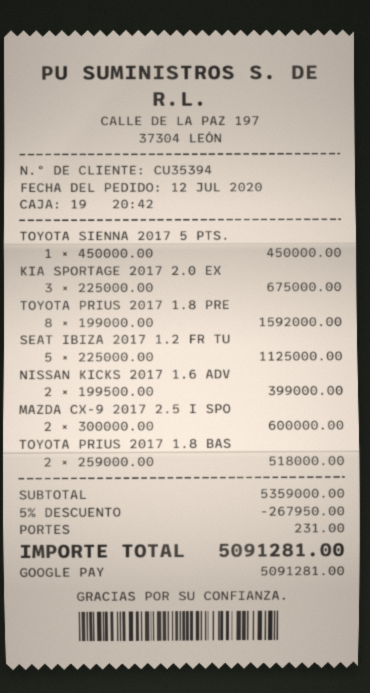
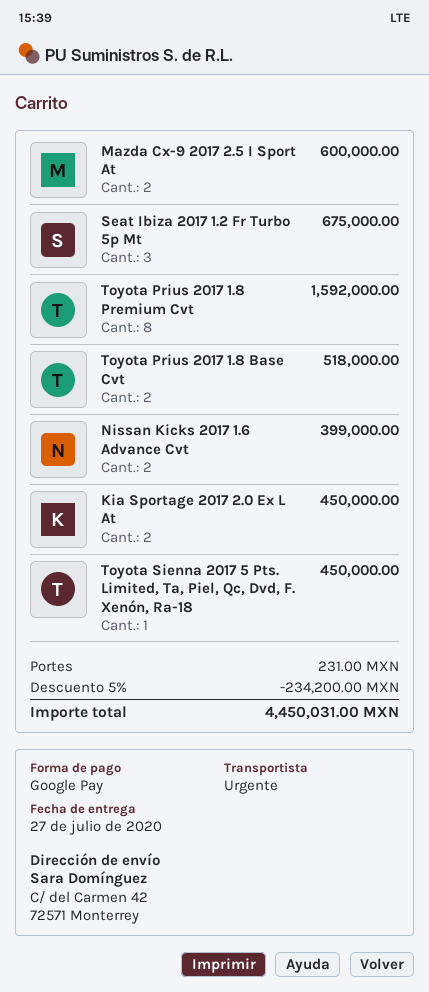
KIA SPORTAGE 2017 2.0 EX: 3 for 675000.00 -> 2 for 450000.00
SEAT IBIZA 2017 1.2 FR TU: 5 for 1125000.00 -> 3 for 675000.00
discount: 5% = 267950.00 -> 5% = 234200.00
total: 5091281.00 -> 4450031.00

